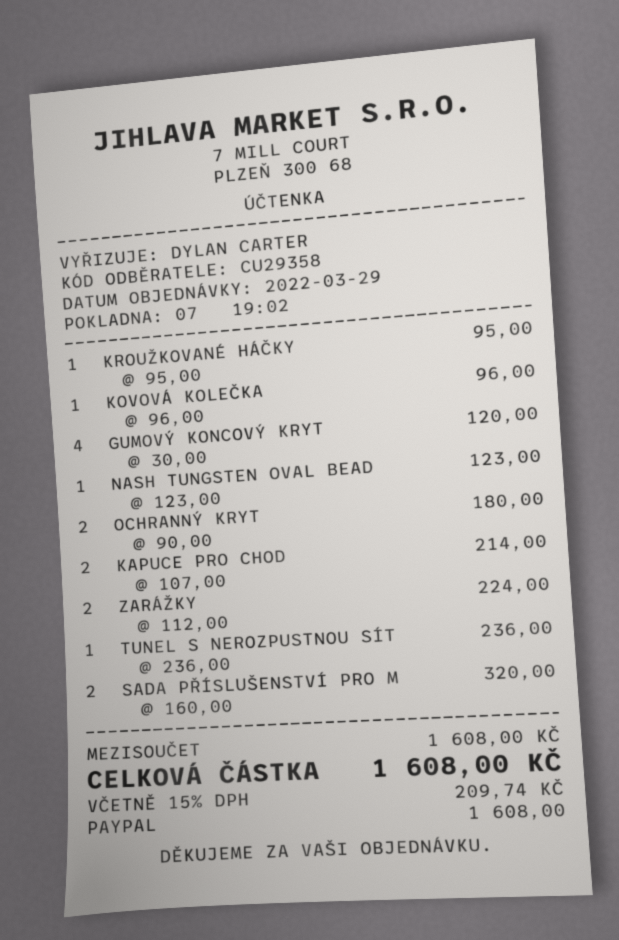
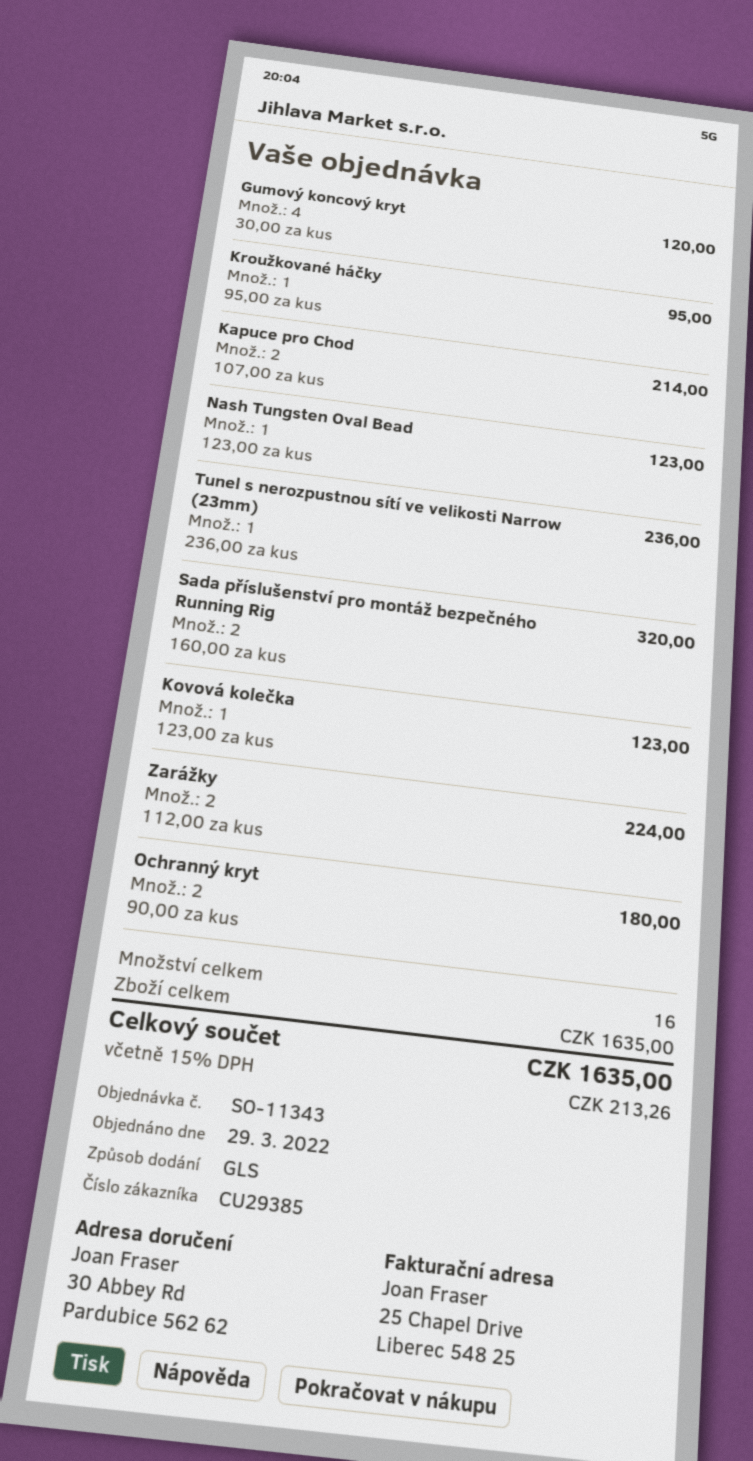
customer number: CU29358 -> CU29385
KOVOVÁ KOLEČKA: 1 x 96.00 = 96.00 -> 1 x 123.00 = 123.00
subtotal: 1608.00 -> 1635.00
tax: 15% = 209.74 -> 15% = 213.26
total: 1608.00 -> 1635.00

